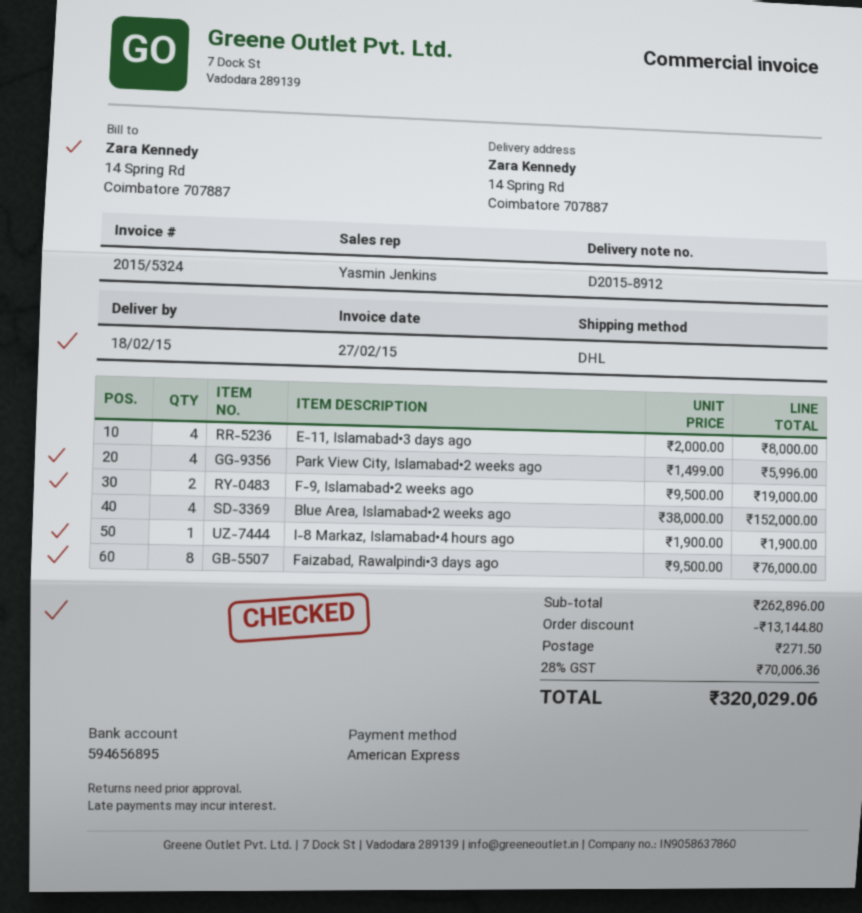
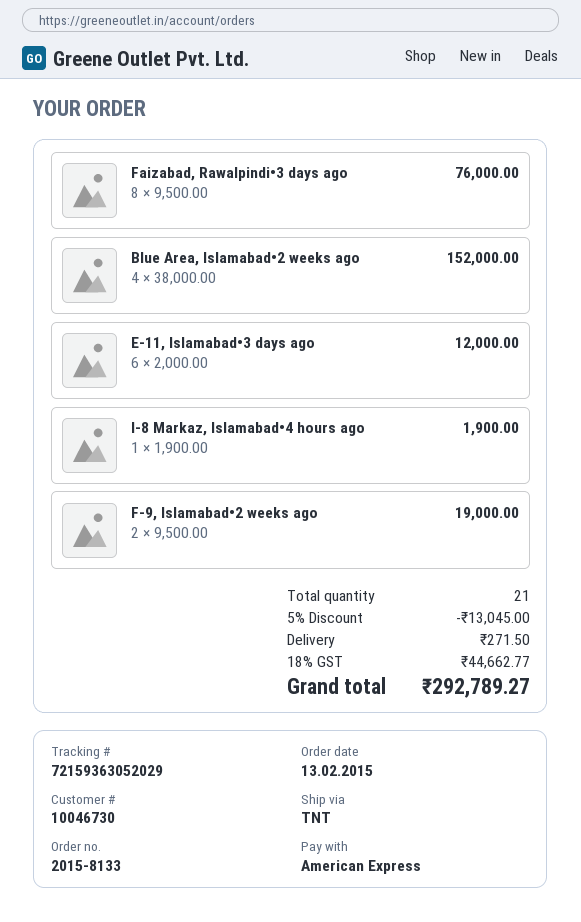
shipping method: DHL -> TNT
E-11, Islamabad•3 days ago: 4 x 2000.00 = 8000.00 -> 6 x 2000.00 = 12000.00
Park View City, Islamabad•2 weeks ago: 4 x 1499.00 = 5996.00 -> none
discount: 13144.80 -> 13045.00
tax: 28% = 70006.36 -> 18% = 44662.77
total: 320029.06 -> 292789.27

